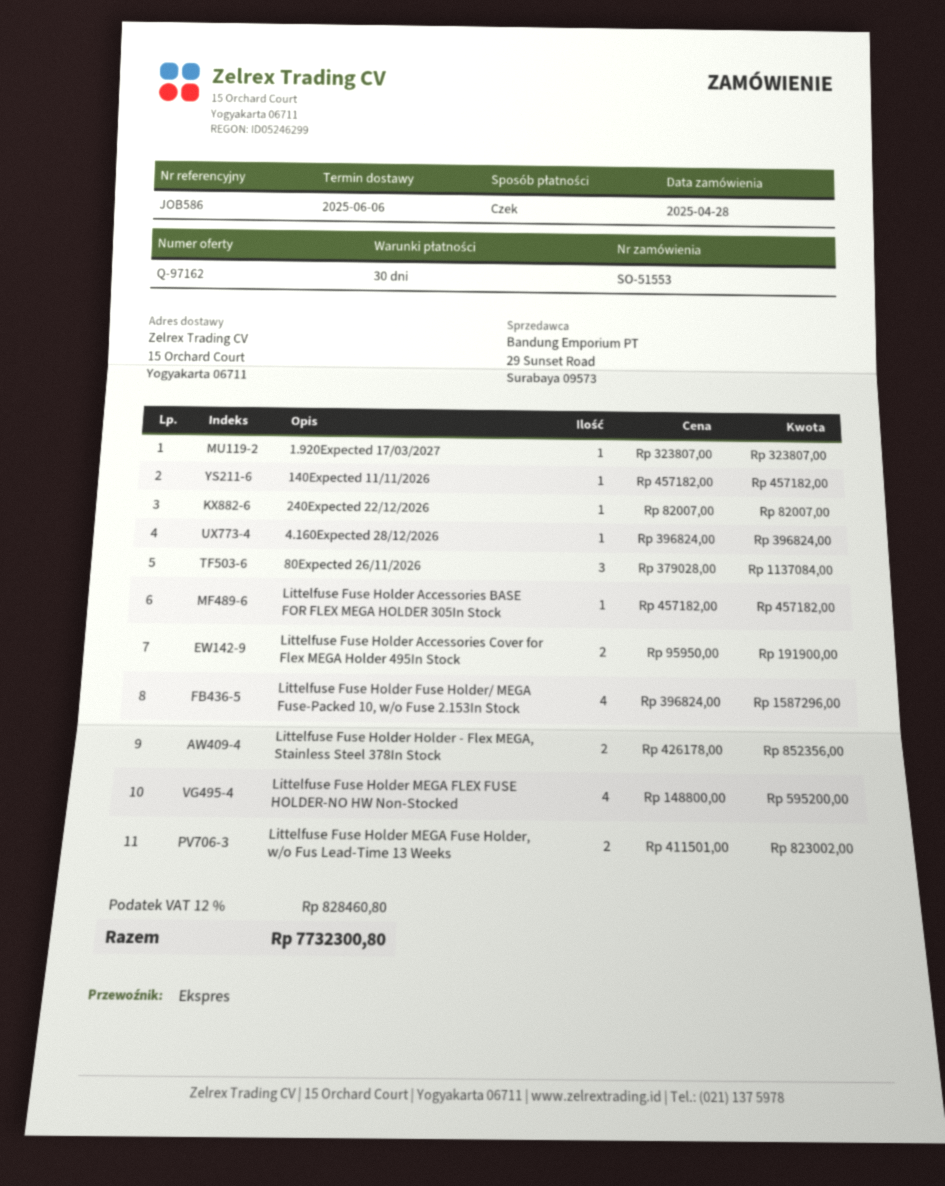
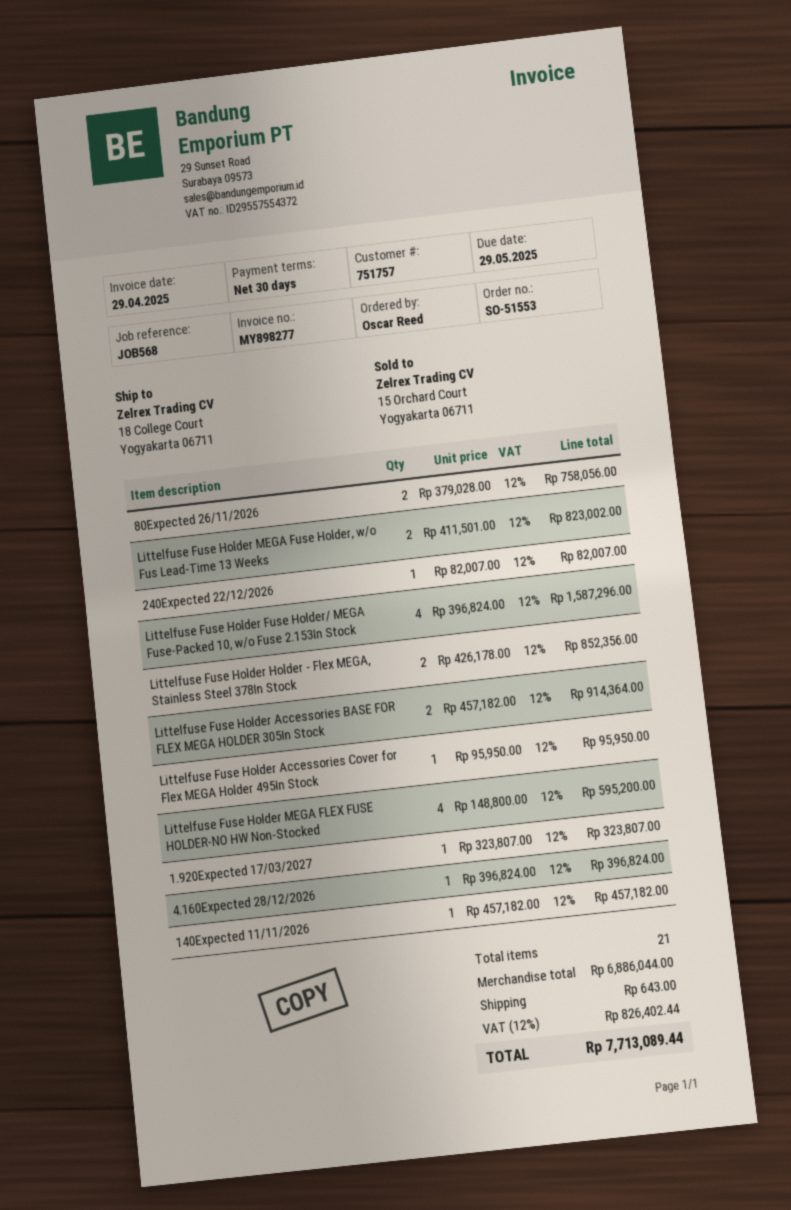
reference: JOB586 -> JOB568
ship to: 15 Orchard Court, Yogyakarta 06711 -> 18 College Court, Yogyakarta 06711
80Expected 26/11/2026: 3 x 379028.00 = 1137084.00 -> 2 x 379028.00 = 758056.00
Littelfuse Fuse Holder Accessories BASE FOR FLEX MEGA HOLDER 305In Stock: 1 x 457182.00 = 457182.00 -> 2 x 457182.00 = 914364.00
Littelfuse Fuse Holder Accessories Cover for Flex MEGA Holder 495In Stock: 2 x 95950.00 = 191900.00 -> 1 x 95950.00 = 95950.00
shipping: none -> 643.00
tax: 12% = 828460.80 -> 12% = 826402.44
total: 7732300.80 -> 7713089.44

